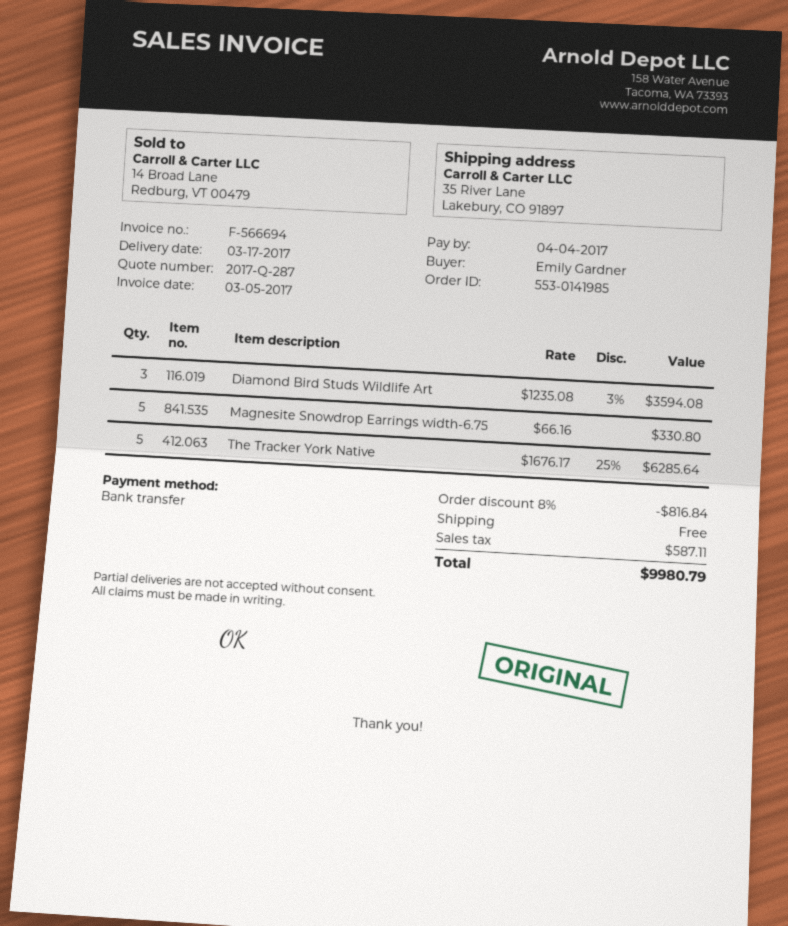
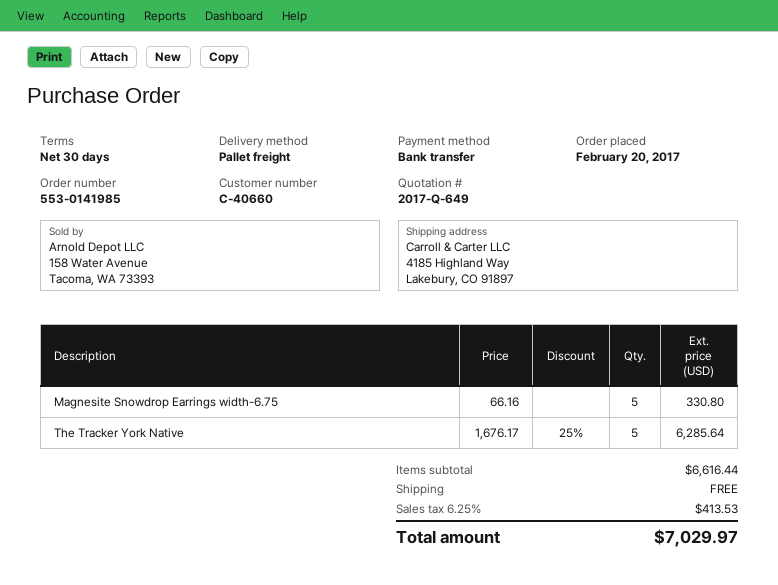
quote number: 2017-Q-287 -> 2017-Q-649
ship to: 35 River Lane, Lakebury, CO 91897 -> 4185 Highland Way, Lakebury, CO 91897
Diamond Bird Studs Wildlife Art: 3 x 1235.08 - 3% = 3594.08 -> none
discount: 8% = 816.84 -> none
tax: 587.11 -> 413.53
total: 9980.79 -> 7029.97

